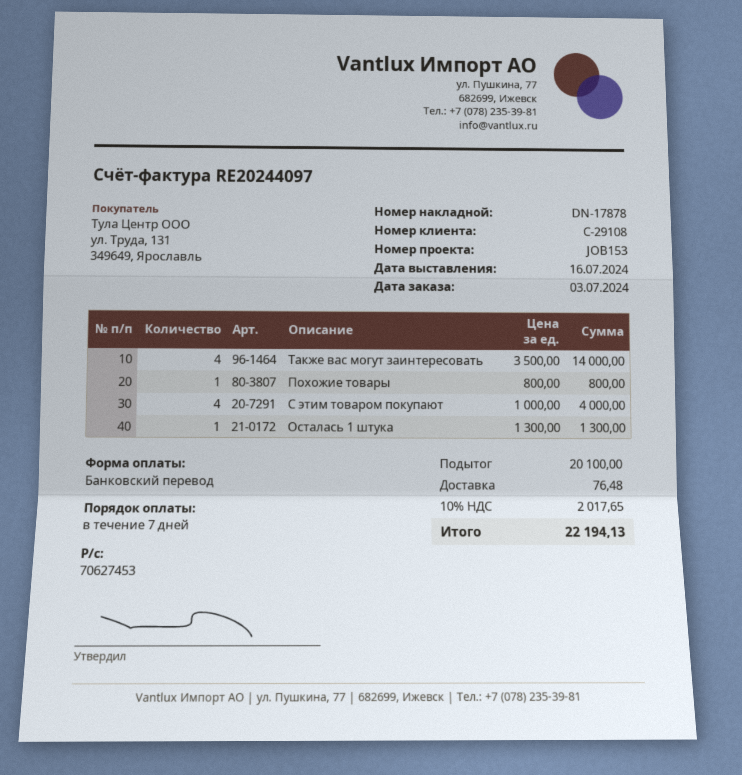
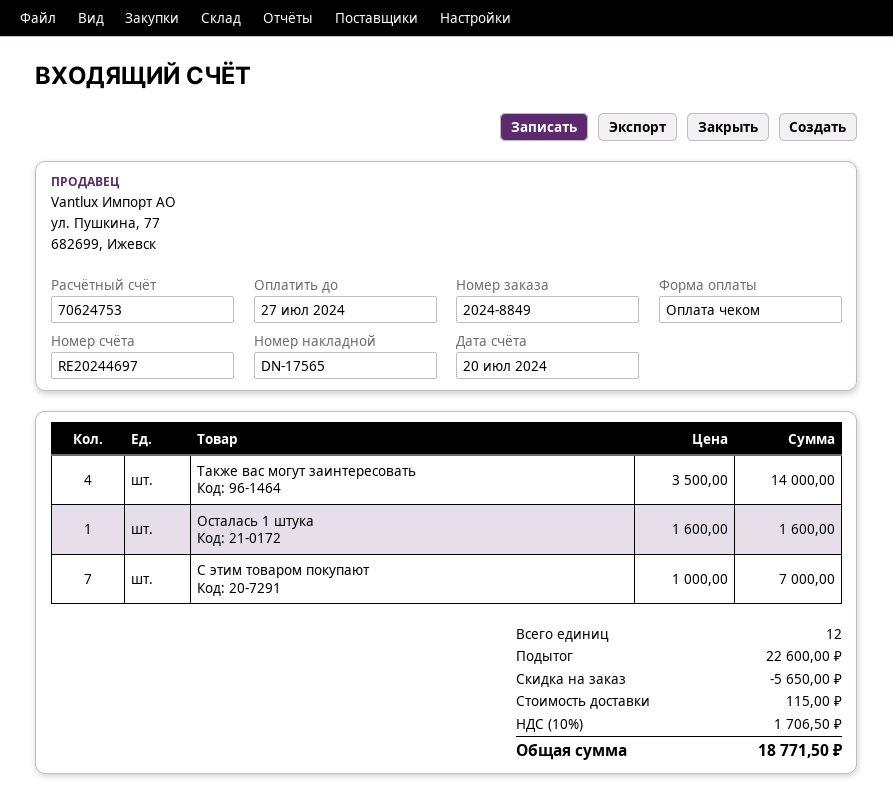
delivery note number: DN-17878 -> DN-17565
invoice number: RE20244097 -> RE20244697
invoice date: 2024-07-16 -> 2024-07-20
payment method: bank transfer -> cheque
bank account: 70627453 -> 70624753
Похожие товары: 1 x 800.00 = 800.00 -> none
С этим товаром покупают: 4 x 1000.00 = 4000.00 -> 7 x 1000.00 = 7000.00
Осталась 1 штука: 1 x 1300.00 = 1300.00 -> 1 x 1600.00 = 1600.00
subtotal: 20100.00 -> 22600.00
discount: none -> 5650.00
shipping: 76.48 -> 115.00
tax: 10% = 2017.65 -> 10% = 1706.50
total: 22194.13 -> 18771.50

